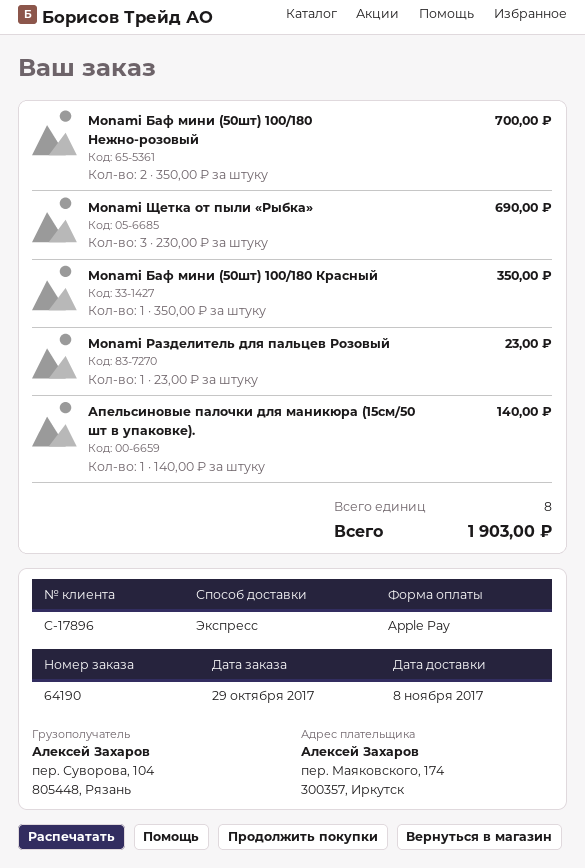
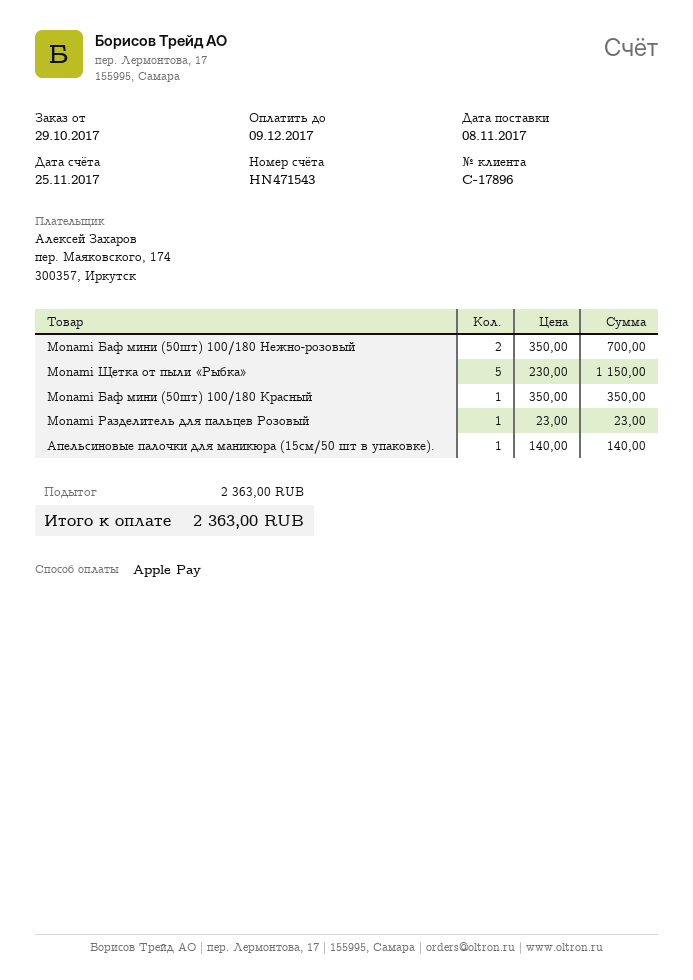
Monami Щетка от пыли «Рыбка»: 3 x 230.00 = 690.00 -> 5 x 230.00 = 1150.00
total: 1903.00 -> 2363.00

